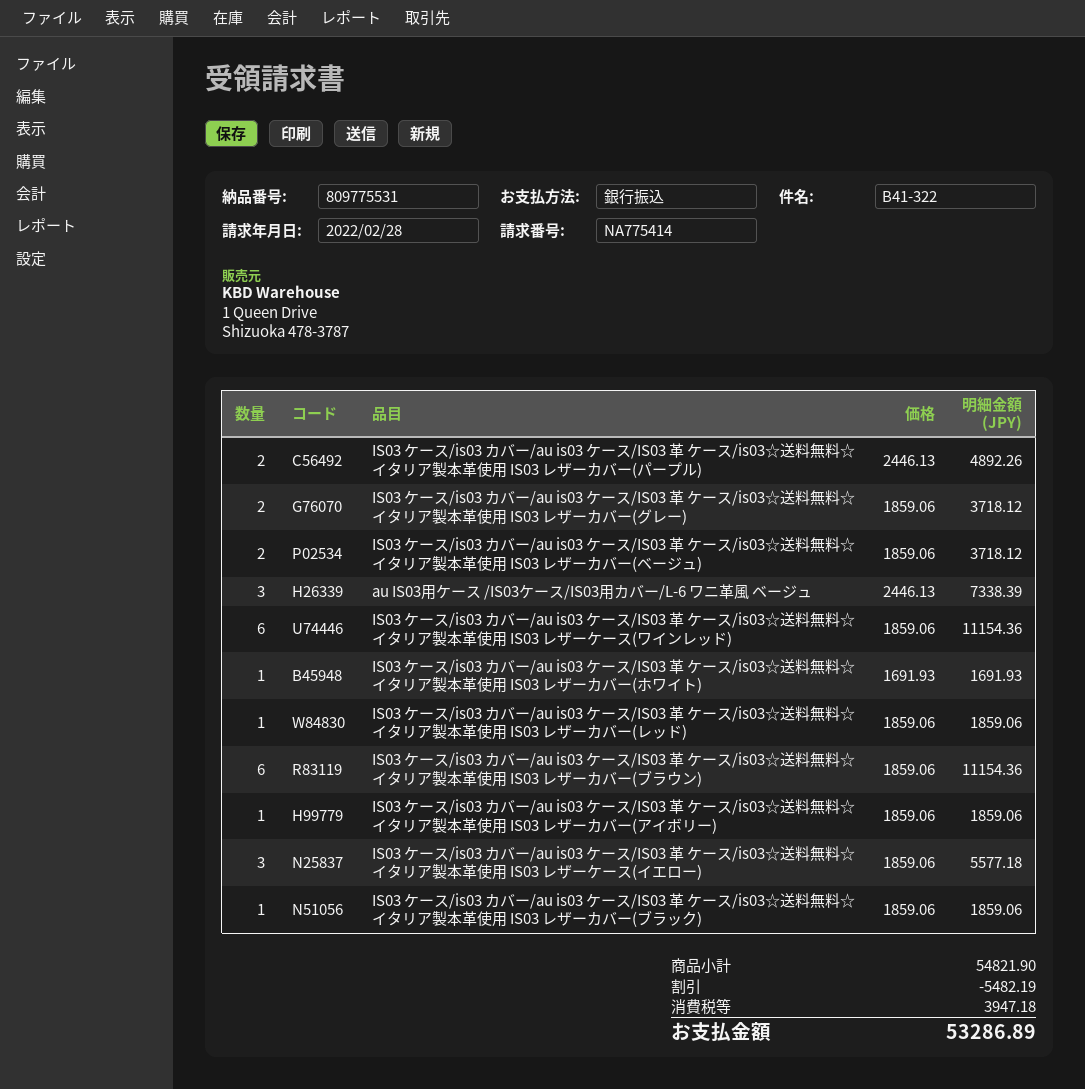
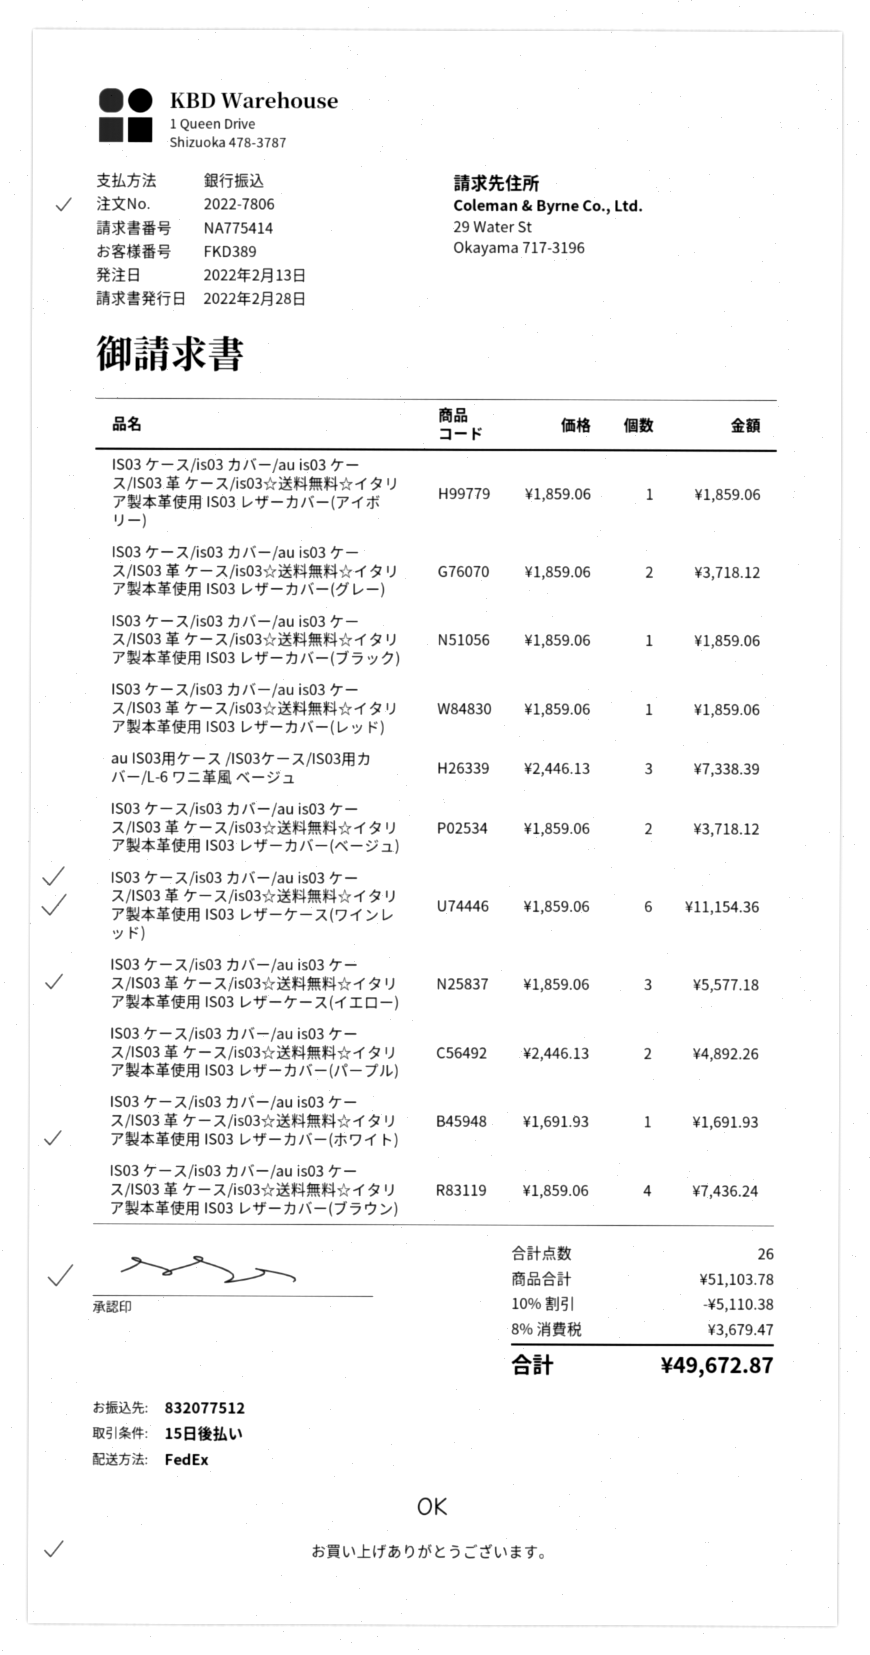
IS03 ケース/is03 カバー/au is03 ケース/IS03 革 ケース/is03☆送料無料☆イタリア製本革使用 IS03 レザーカバー(ブラウン): 6 x 1859.06 = 11154.36 -> 4 x 1859.06 = 7436.24
subtotal: 54821.90 -> 51103.78
discount: 5482.19 -> 5110.38
tax: 3947.18 -> 3679.47
total: 53286.89 -> 49672.87

